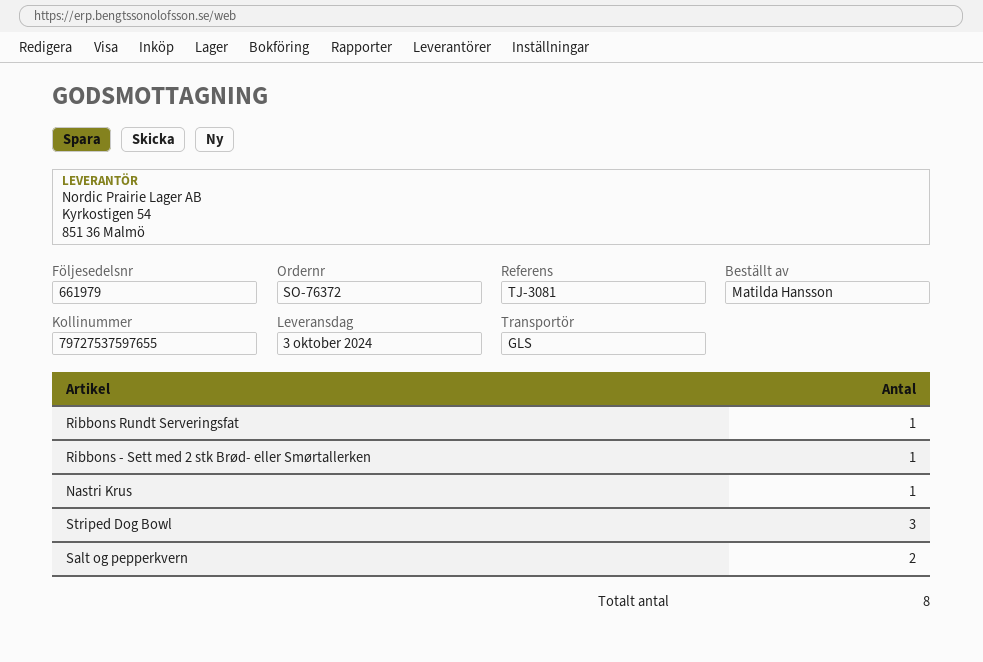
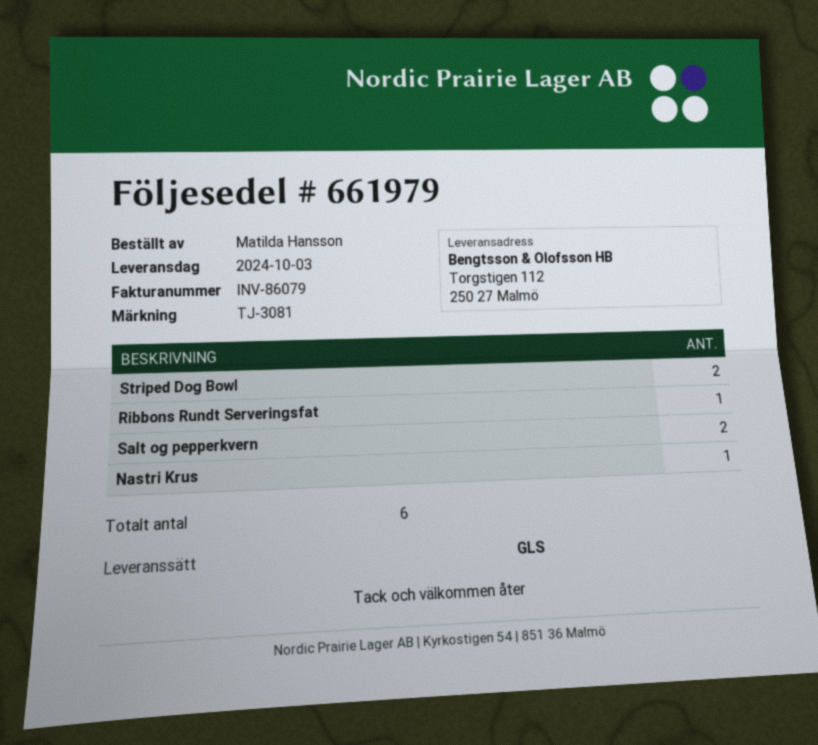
Ribbons - Sett med 2 stk Brød- eller Smørtallerken: 1 -> none
Striped Dog Bowl: 3 -> 2
total quantity: 8 -> 6

